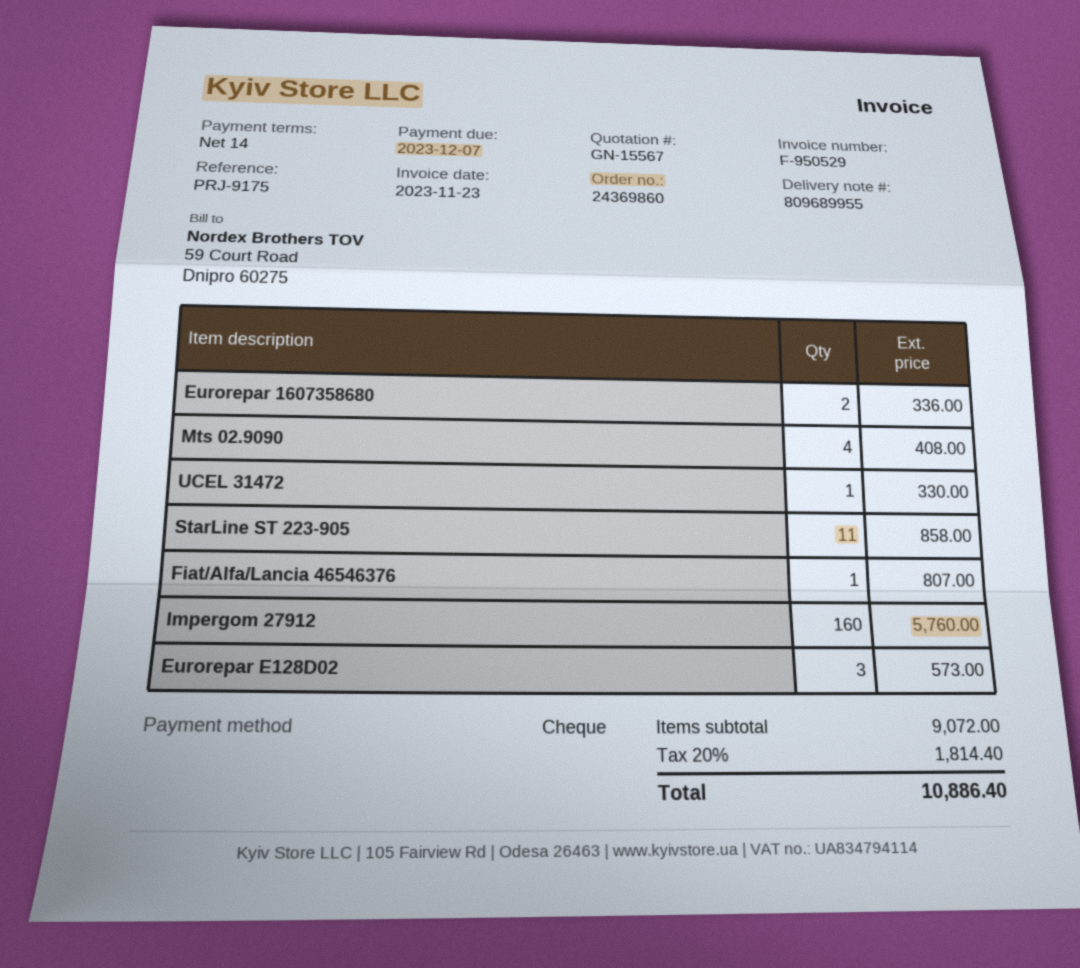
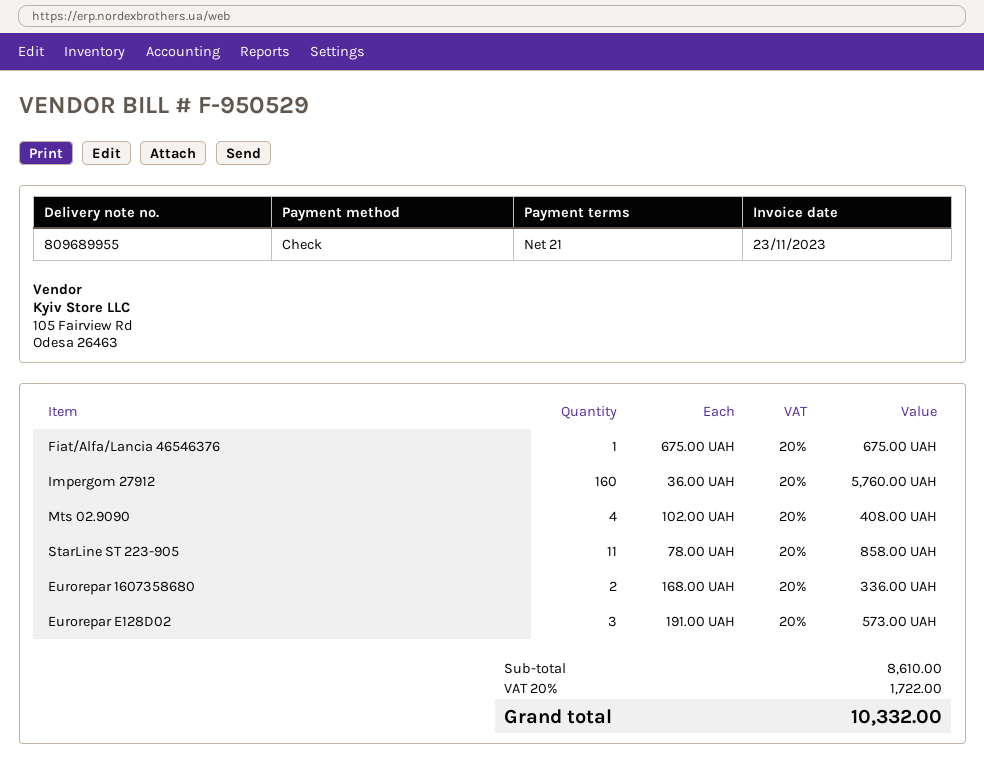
payment terms: 14 days -> 21 days
UCEL 31472: 1 for 330.00 -> none
Fiat/Alfa/Lancia 46546376: 1 for 807.00 -> 1 for 675.00
subtotal: 9072.00 -> 8610.00
tax: 20% = 1814.40 -> 20% = 1722.00
total: 10886.40 -> 10332.00

